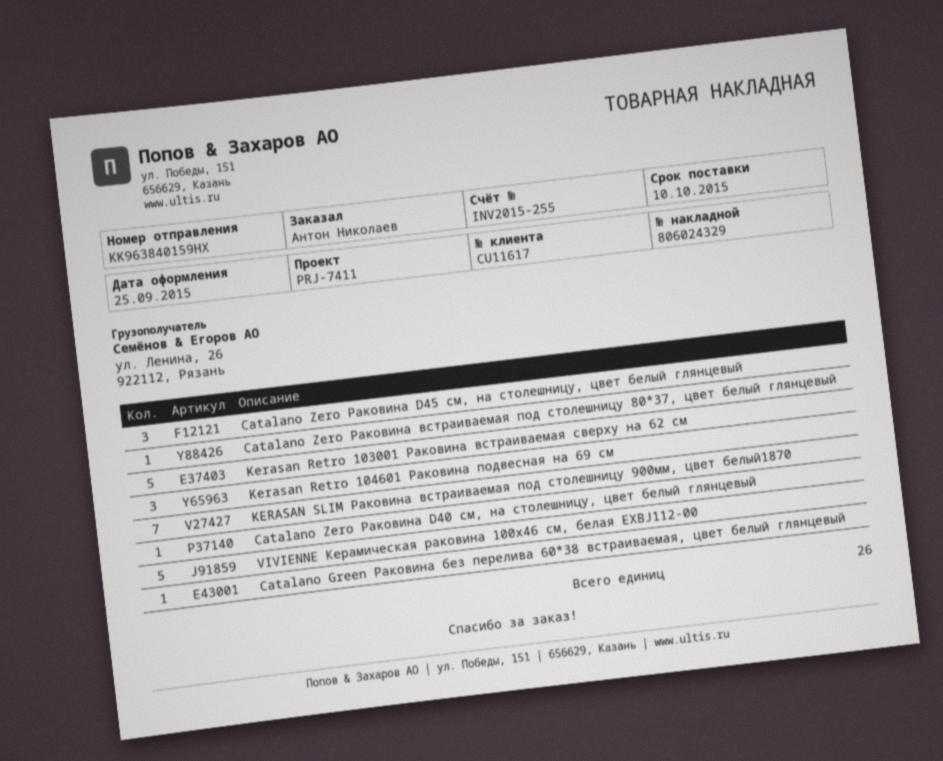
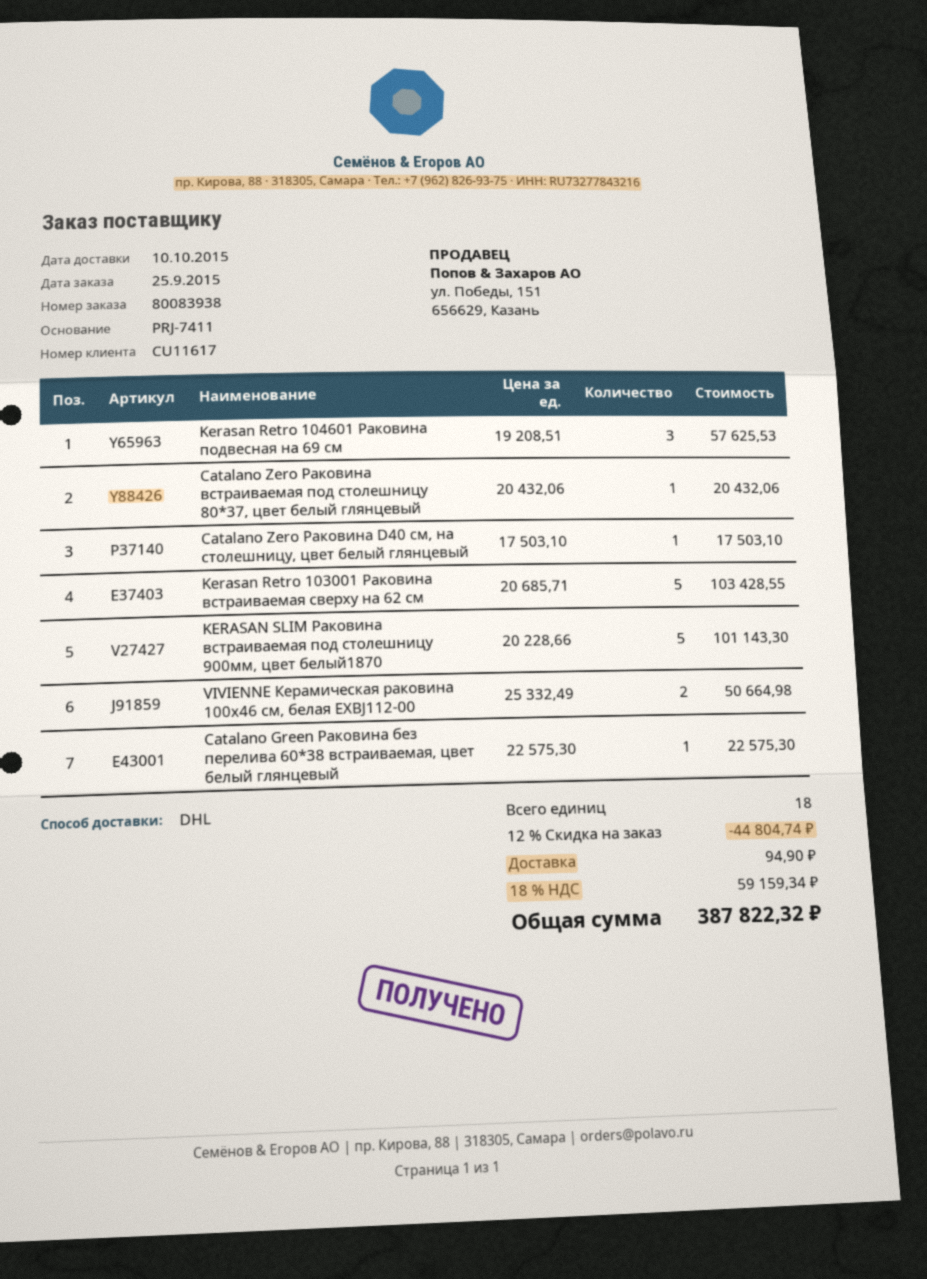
Catalano Zero Раковина D45 см, на столешницу, цвет белый глянцевый: 3 -> none
KERASAN SLIM Раковина встраиваемая под столешницу 900мм, цвет белый1870: 7 -> 5
VIVIENNE Керамическая раковина 100х46 см, белая EXBJ112-00: 5 -> 2
total quantity: 26 -> 18

